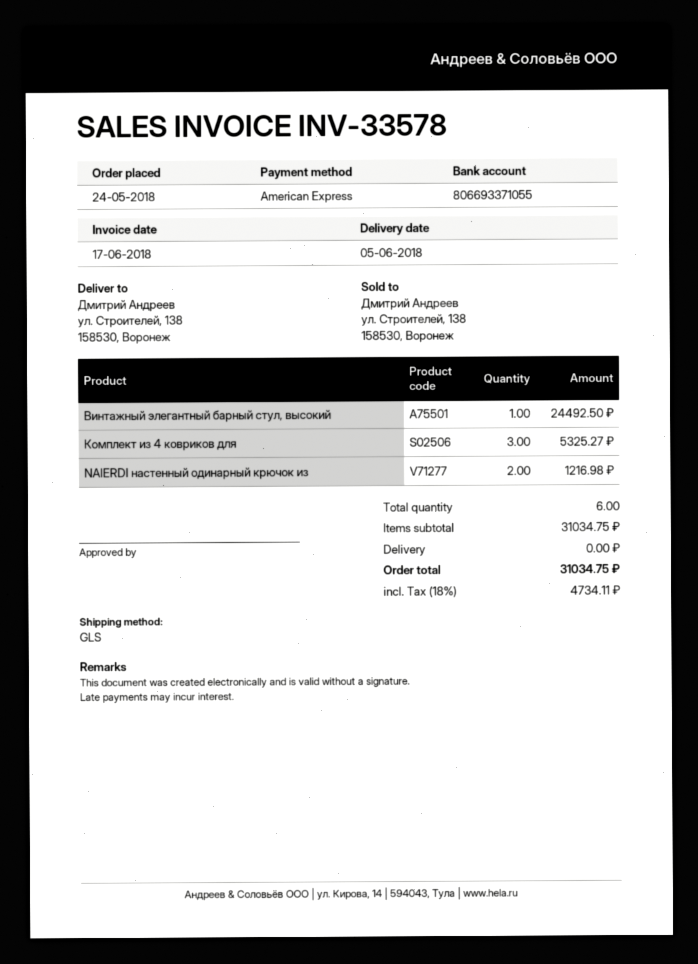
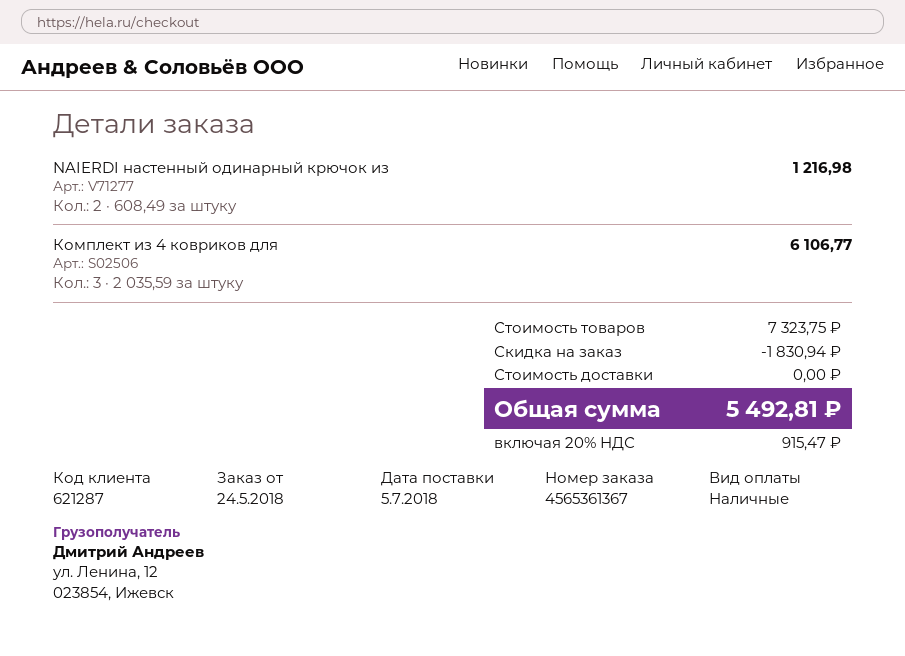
delivery date: 2018-06-05 -> 2018-07-05
payment method: American Express -> cash
ship to: ул. Строителей, 138, 158530, Воронеж -> ул. Ленина, 12, 023854, Ижевск
Винтажный элегантный барный стул, высокий: 1 for 24492.50 -> none
Комплект из 4 ковриков для: 3 for 5325.27 -> 3 for 6106.77
subtotal: 31034.75 -> 7323.75
discount: none -> 1830.94
tax: 18% = 4734.11 -> 20% = 915.47
total: 31034.75 -> 5492.81

